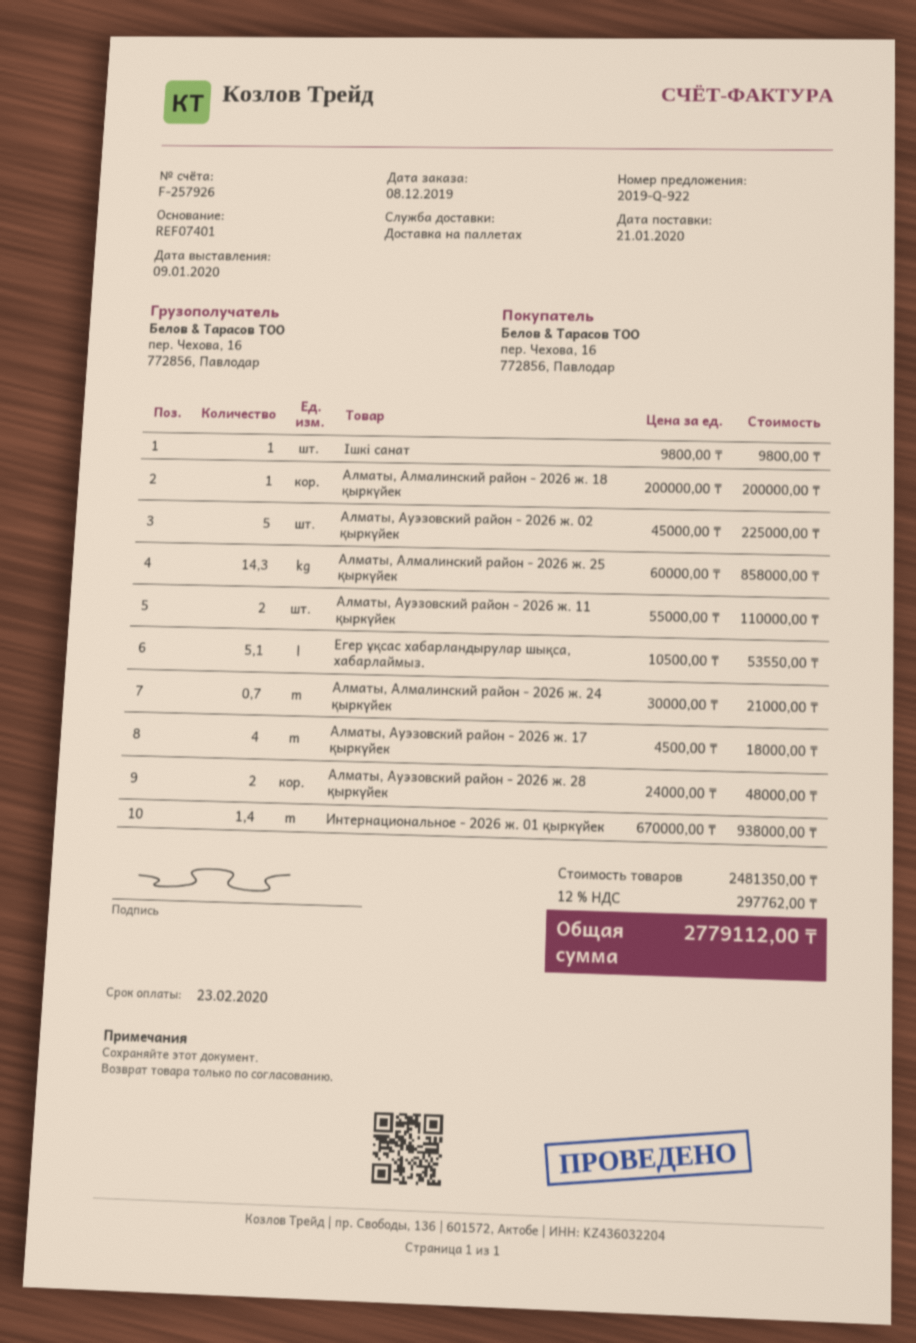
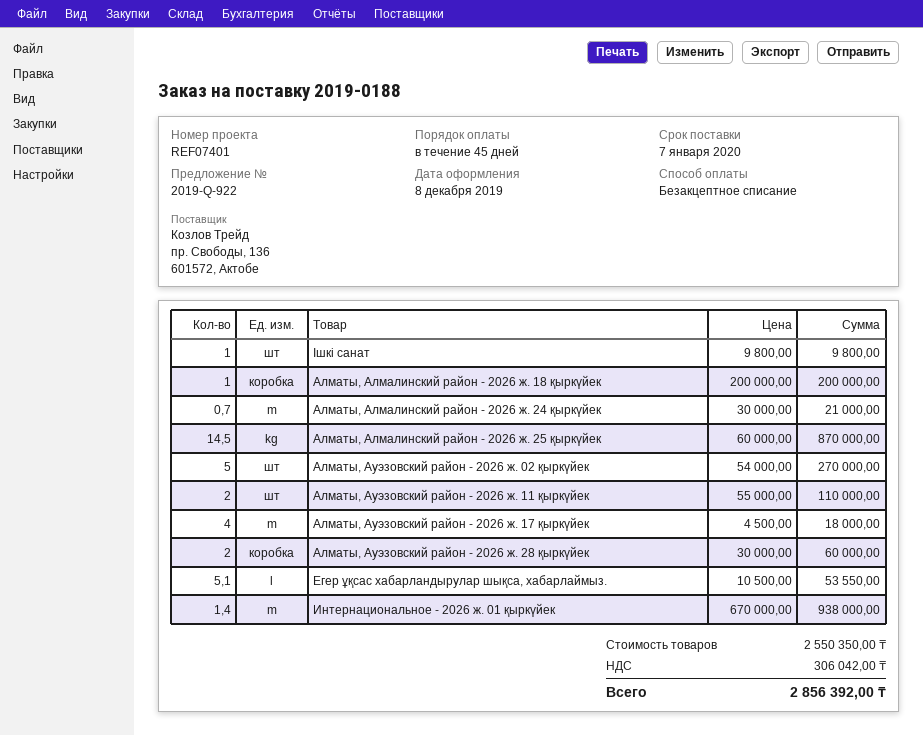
delivery date: 2020-01-21 -> 2020-01-07
Алматы, Ауэзовский район - 2026 ж. 02 қыркүйек: 5 x 45000.00 = 225000.00 -> 5 x 54000.00 = 270000.00
Алматы, Алмалинский район - 2026 ж. 25 қыркүйек: 14.3 x 60000.00 = 858000.00 -> 14.5 x 60000.00 = 870000.00
Алматы, Ауэзовский район - 2026 ж. 28 қыркүйек: 2 x 24000.00 = 48000.00 -> 2 x 30000.00 = 60000.00
subtotal: 2481350.00 -> 2550350.00
tax: 297762.00 -> 306042.00
total: 2779112.00 -> 2856392.00

